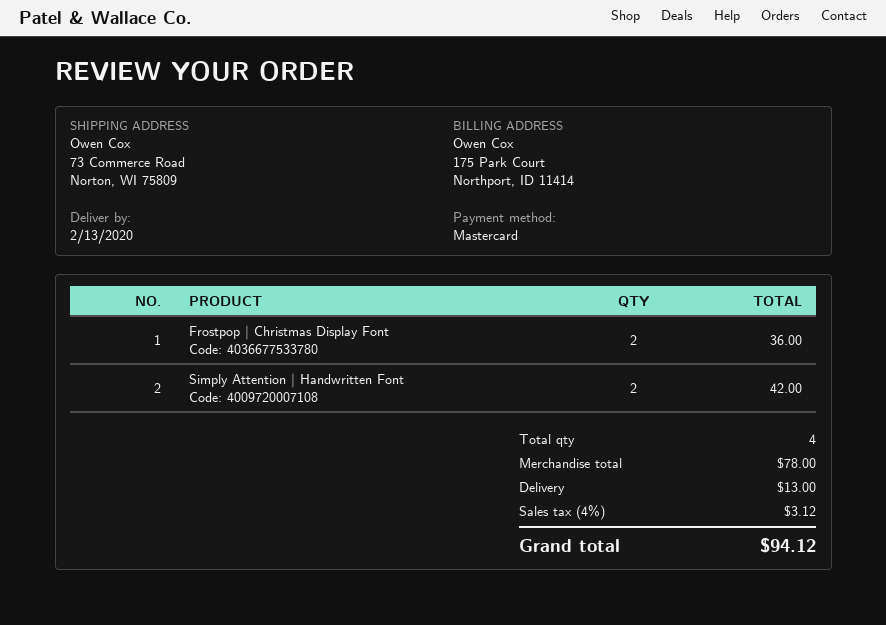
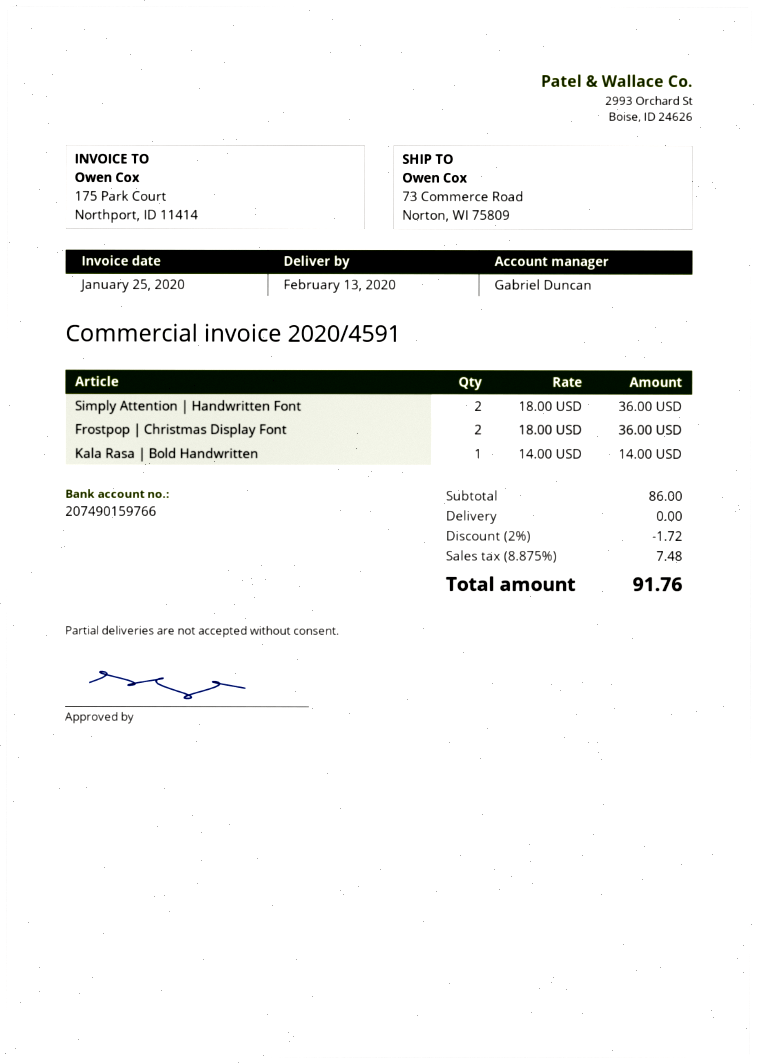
Simply Attention | Handwritten Font: 2 for 42.00 -> 2 for 36.00
Kala Rasa | Bold Handwritten: none -> 1 for 14.00
subtotal: 78.00 -> 86.00
discount: none -> 2% = 1.72
shipping: 13.00 -> 0.00
tax: 4% = 3.12 -> 8.875% = 7.48
total: 94.12 -> 91.76

